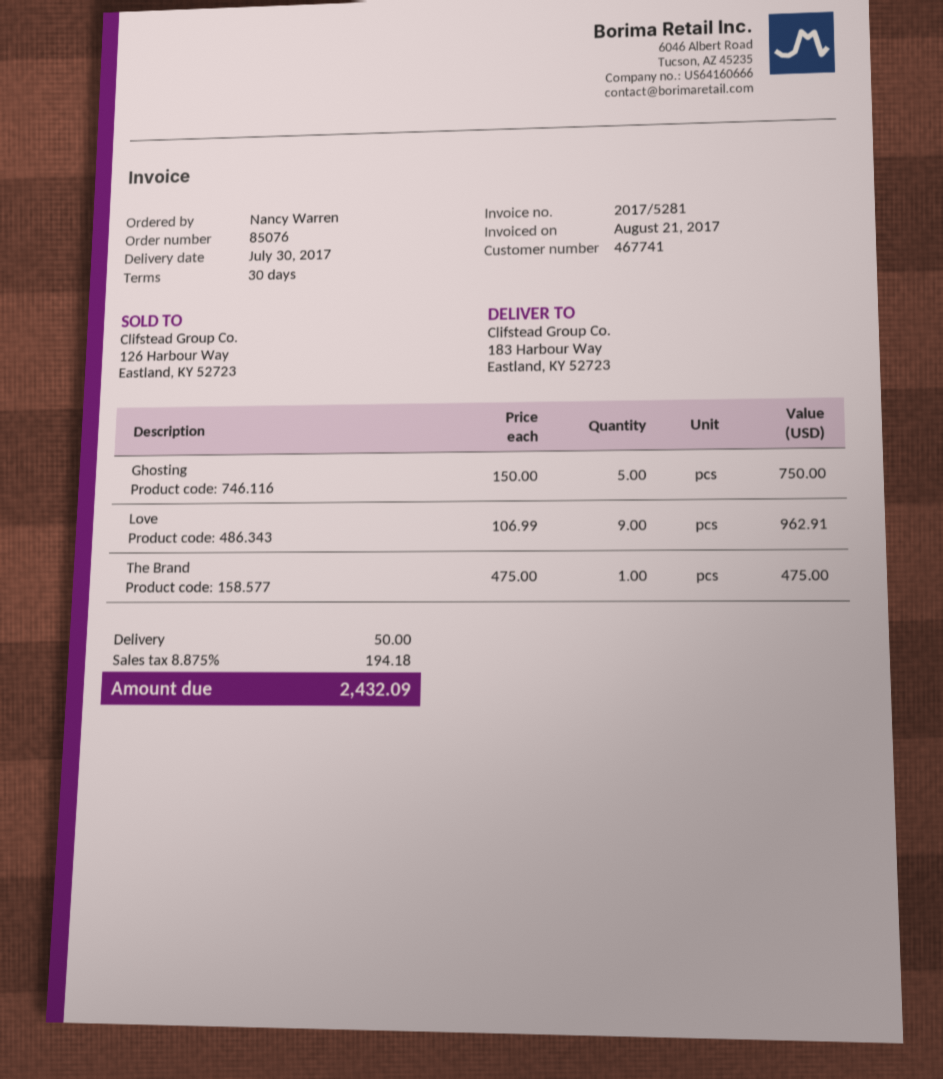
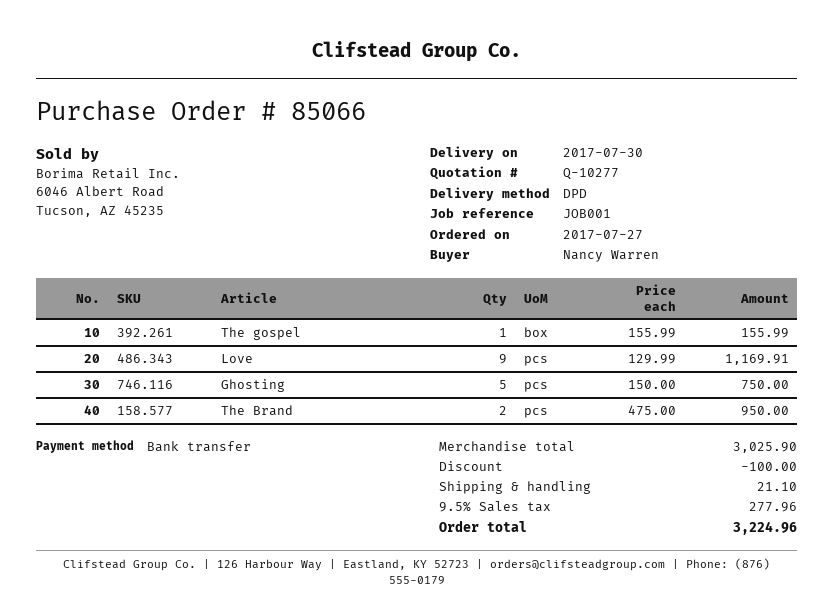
order number: 85076 -> 85066
Love: 9 x 106.99 = 962.91 -> 9 x 129.99 = 1169.91
The Brand: 1 x 475.00 = 475.00 -> 2 x 475.00 = 950.00
The gospel: none -> 1 x 155.99 = 155.99
discount: none -> 100.00
shipping: 50.00 -> 21.10
tax: 8.875% = 194.18 -> 9.5% = 277.96
total: 2432.09 -> 3224.96

